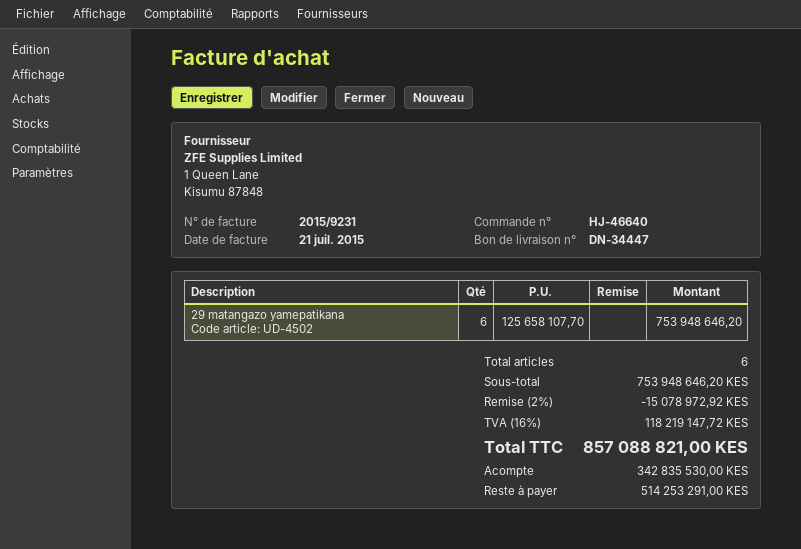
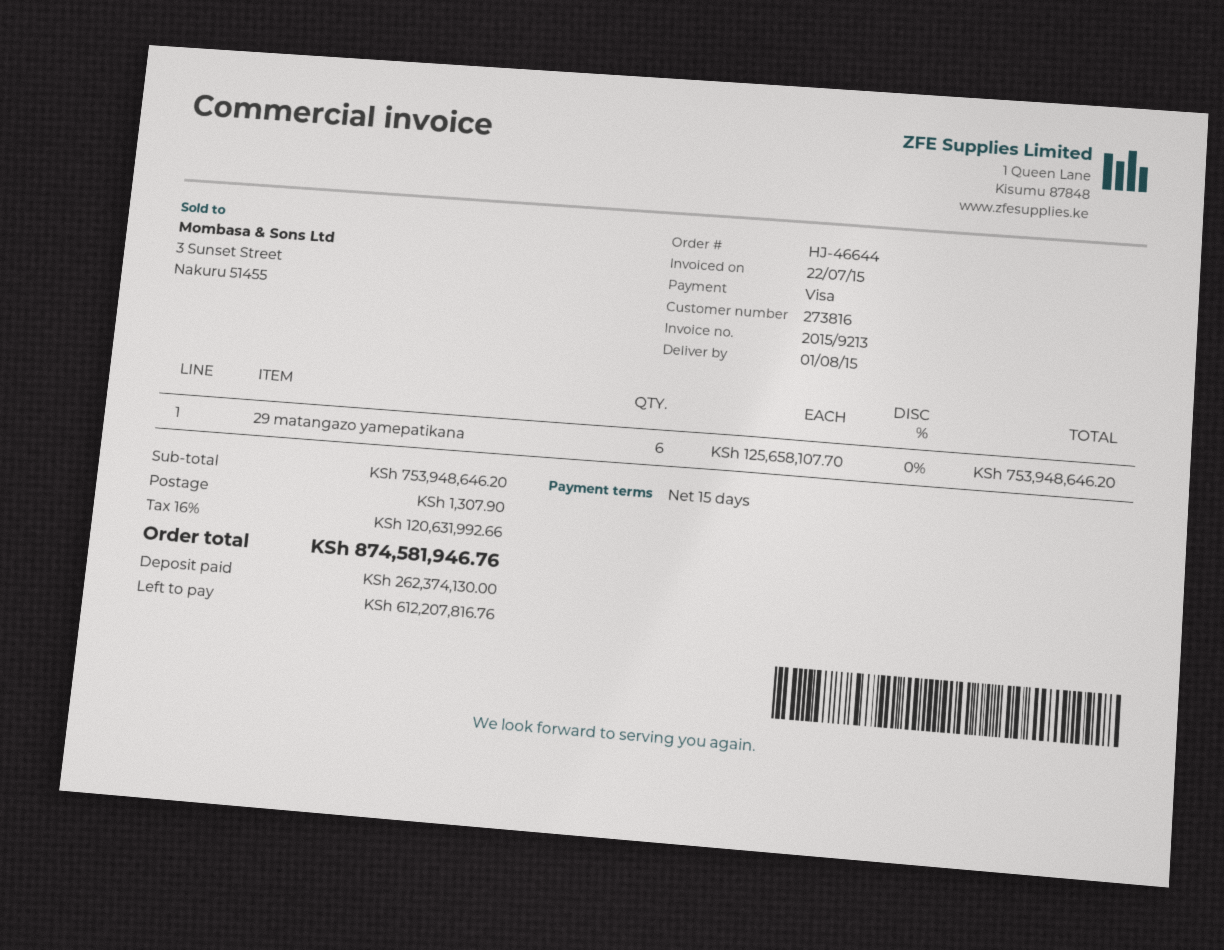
order number: HJ-46640 -> HJ-46644
invoice number: 2015/9231 -> 2015/9213
invoice date: 2015-07-21 -> 2015-07-22
discount: 2% = 15078972.92 -> none
shipping: none -> 1307.90
tax: 16% = 118219147.72 -> 16% = 120631992.66
total: 857088821.00 -> 874581946.76
deposit: 342835530.00 -> 262374130.00
balance: 514253291.00 -> 612207816.76

